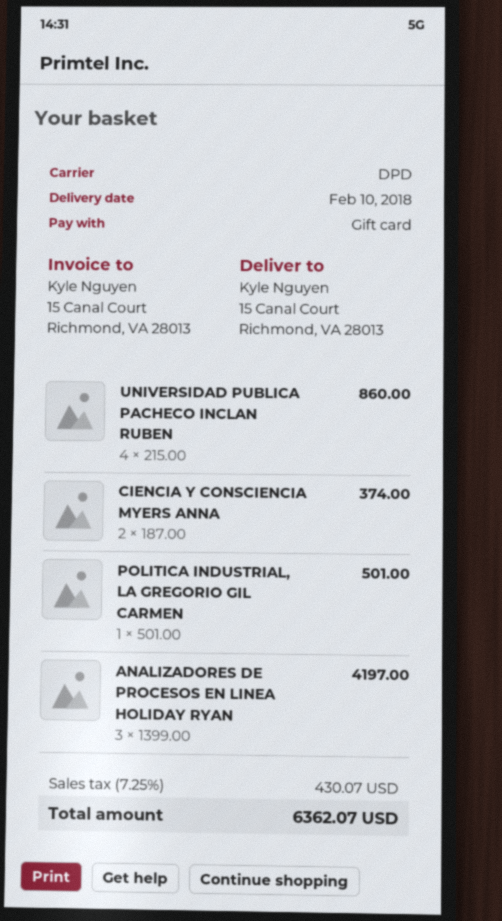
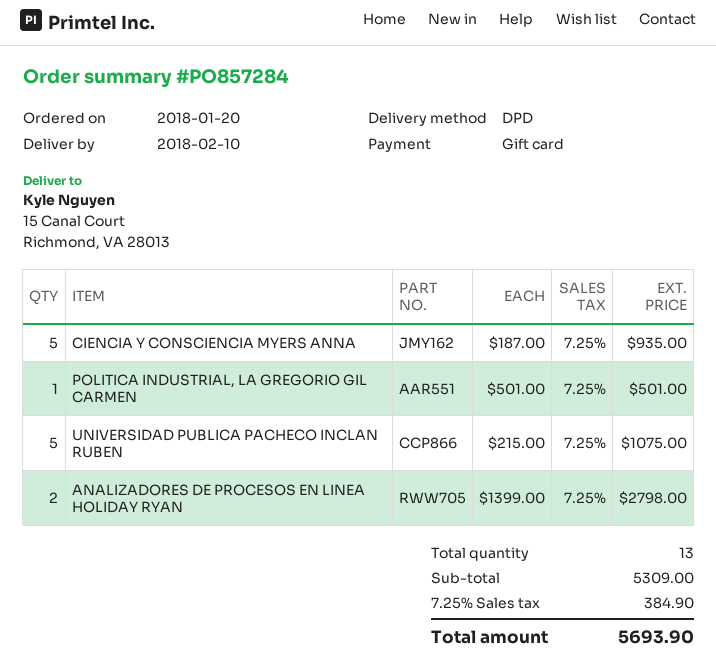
UNIVERSIDAD PUBLICA PACHECO INCLAN RUBEN: 4 x 215.00 = 860.00 -> 5 x 215.00 = 1075.00
CIENCIA Y CONSCIENCIA MYERS ANNA: 2 x 187.00 = 374.00 -> 5 x 187.00 = 935.00
ANALIZADORES DE PROCESOS EN LINEA HOLIDAY RYAN: 3 x 1399.00 = 4197.00 -> 2 x 1399.00 = 2798.00
tax: 7.25% = 430.07 -> 7.25% = 384.90
total: 6362.07 -> 5693.90

